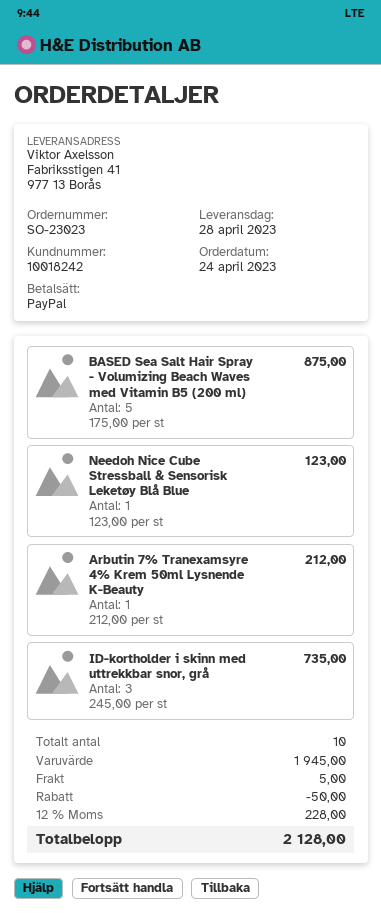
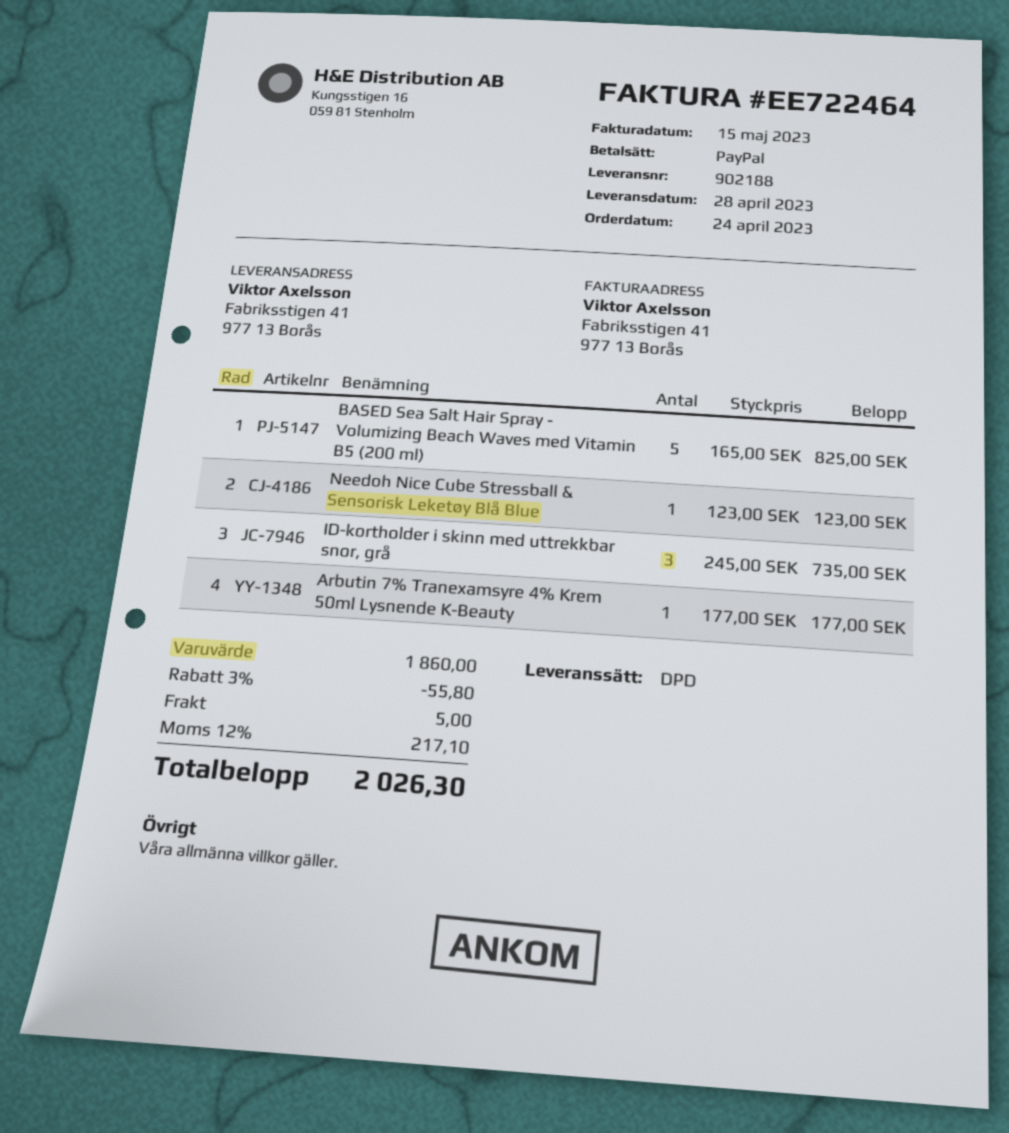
BASED Sea Salt Hair Spray - Volumizing Beach Waves med Vitamin B5 (200 ml): 5 x 175.00 = 875.00 -> 5 x 165.00 = 825.00
Arbutin 7% Tranexamsyre 4% Krem 50ml Lysnende K-Beauty: 1 x 212.00 = 212.00 -> 1 x 177.00 = 177.00
subtotal: 1945.00 -> 1860.00
discount: 50.00 -> 55.80
tax: 12% = 228.00 -> 12% = 217.10
total: 2128.00 -> 2026.30

